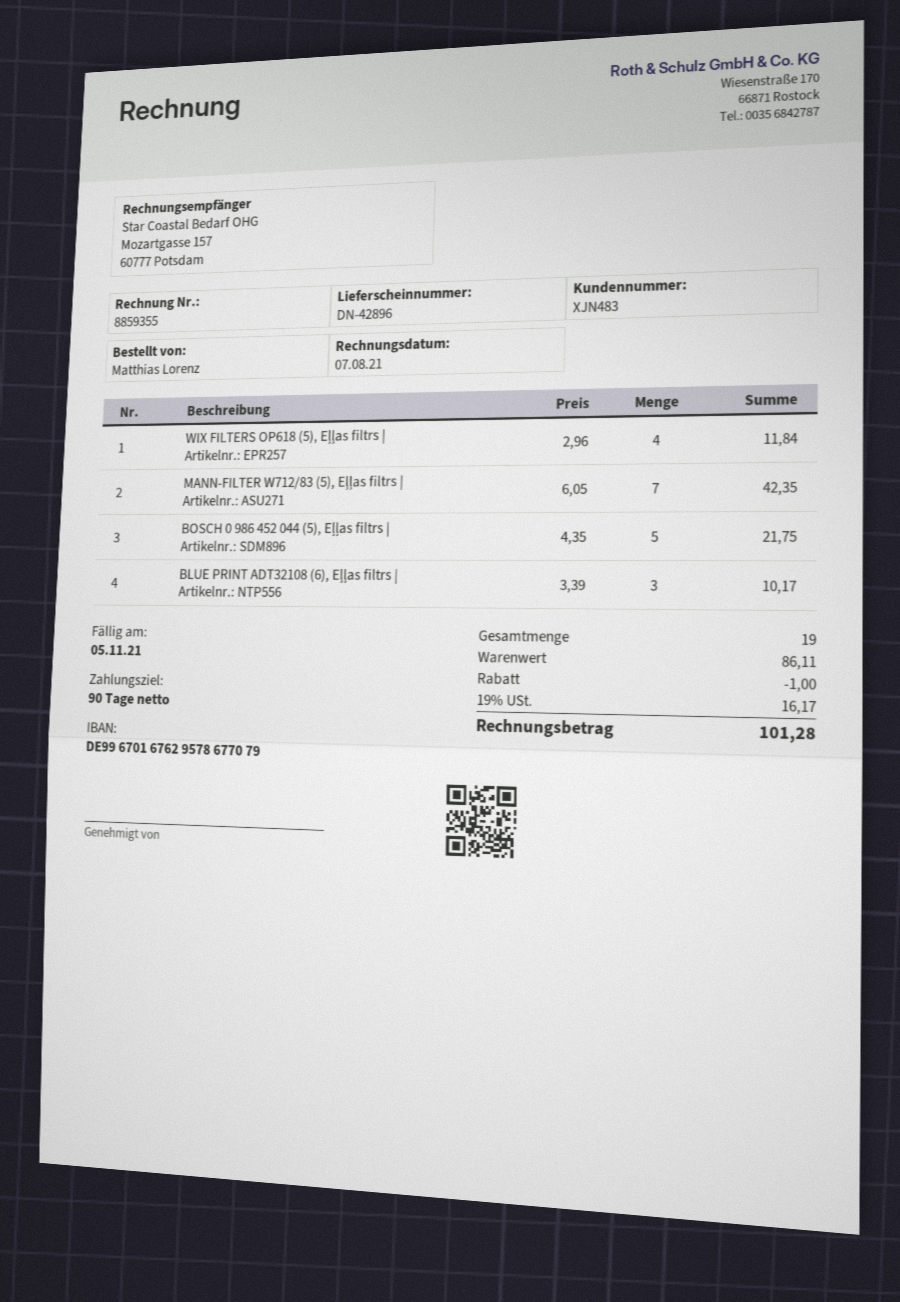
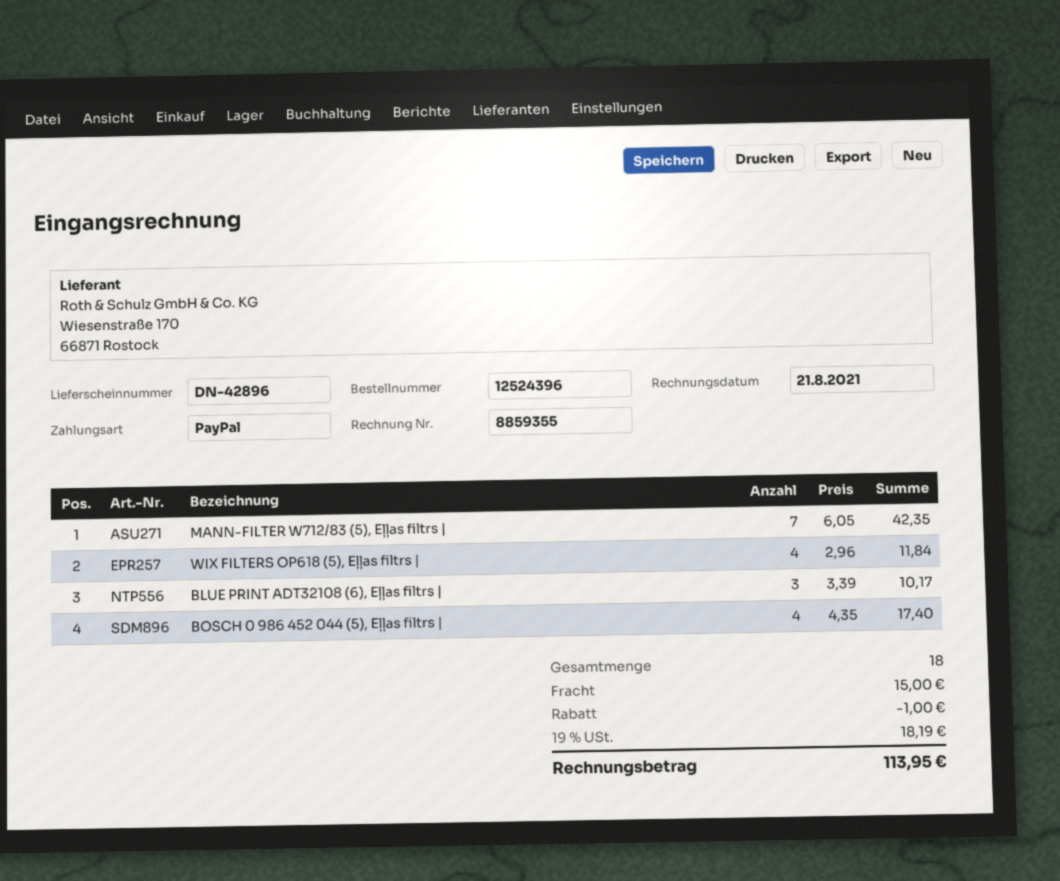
invoice date: 2021-08-07 -> 2021-08-21
BOSCH 0 986 452 044 (5), Eļļas filtrs |: 5 x 4.35 = 21.75 -> 4 x 4.35 = 17.40
total quantity: 19 -> 18
shipping: none -> 15.00
tax: 19% = 16.17 -> 19% = 18.19
total: 101.28 -> 113.95

